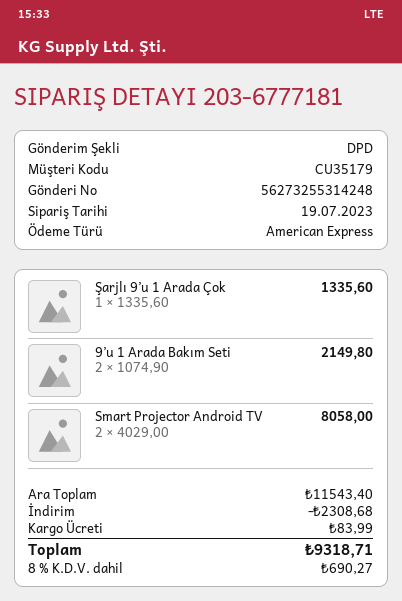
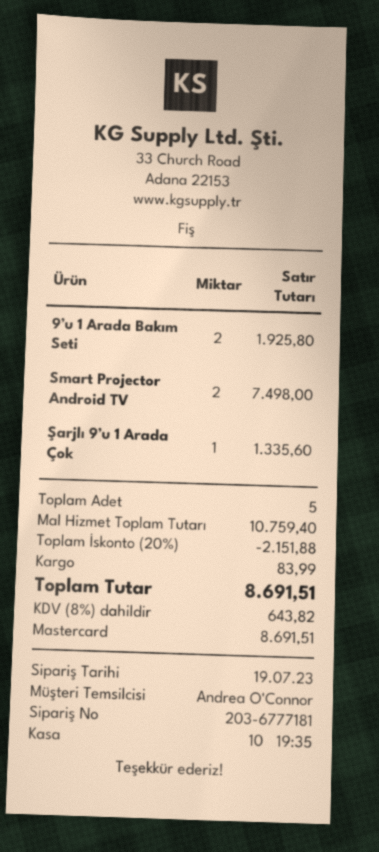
payment method: American Express -> Mastercard
9’u 1 Arada Bakım Seti: 2 for 2149.80 -> 2 for 1925.80
Smart Projector Android TV: 2 for 8058.00 -> 2 for 7498.00
subtotal: 11543.40 -> 10759.40
discount: 2308.68 -> 2151.88
tax: 8% = 690.27 -> 8% = 643.82
total: 9318.71 -> 8691.51

